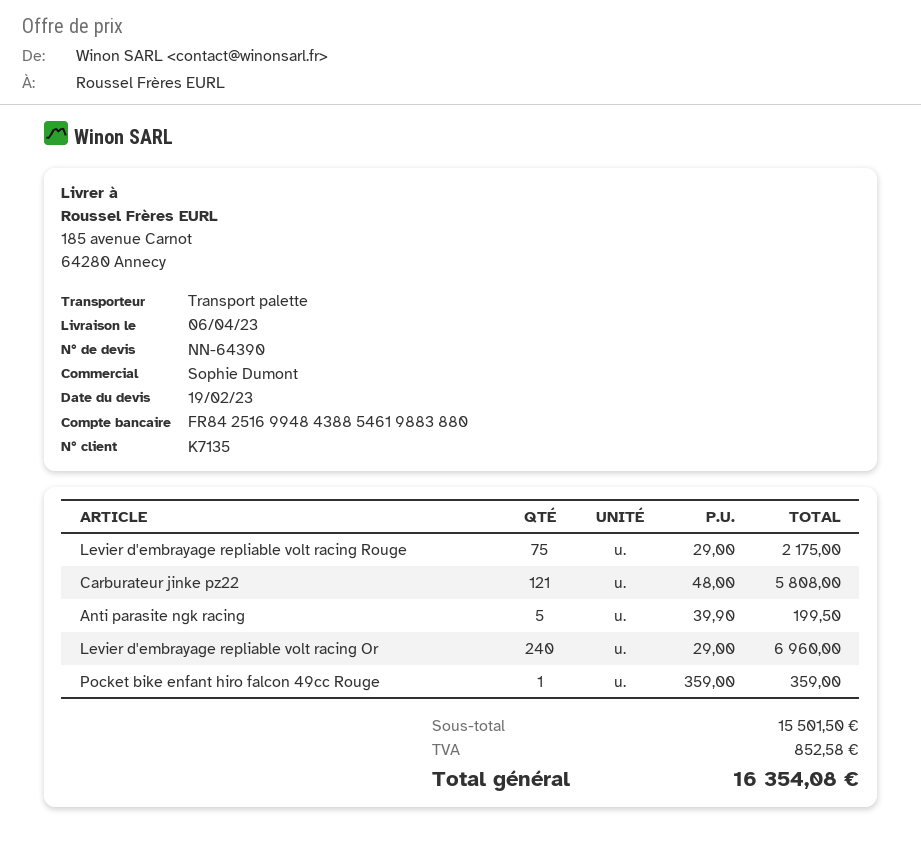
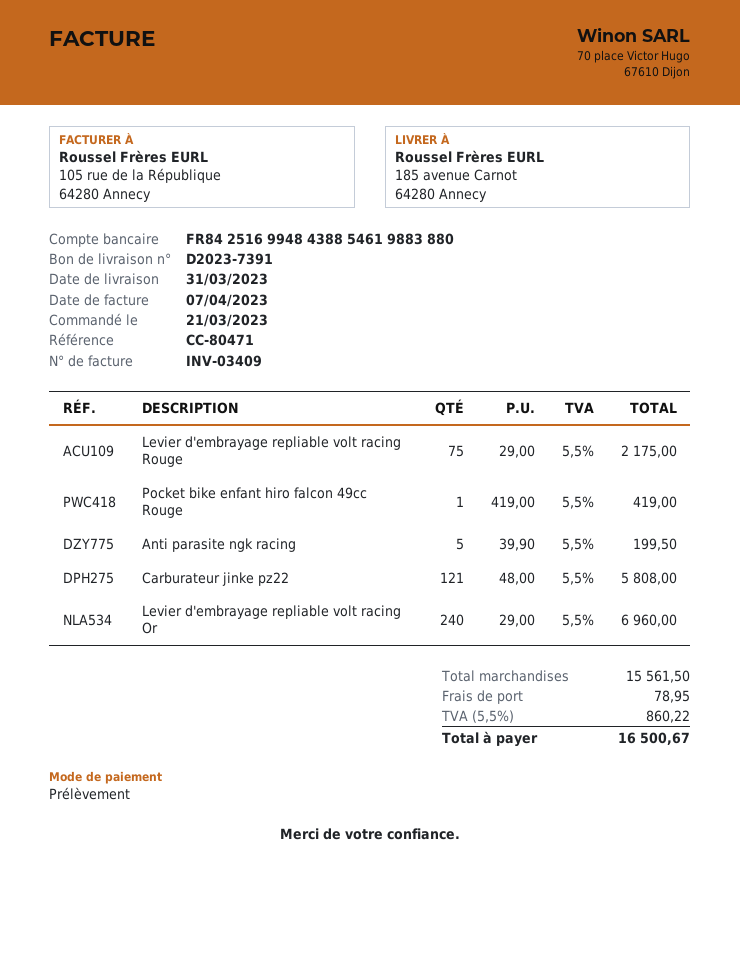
delivery date: 2023-04-06 -> 2023-03-31
Pocket bike enfant hiro falcon 49cc Rouge: 1 x 359.00 = 359.00 -> 1 x 419.00 = 419.00
subtotal: 15501.50 -> 15561.50
shipping: none -> 78.95
tax: 852.58 -> 860.22
total: 16354.08 -> 16500.67

